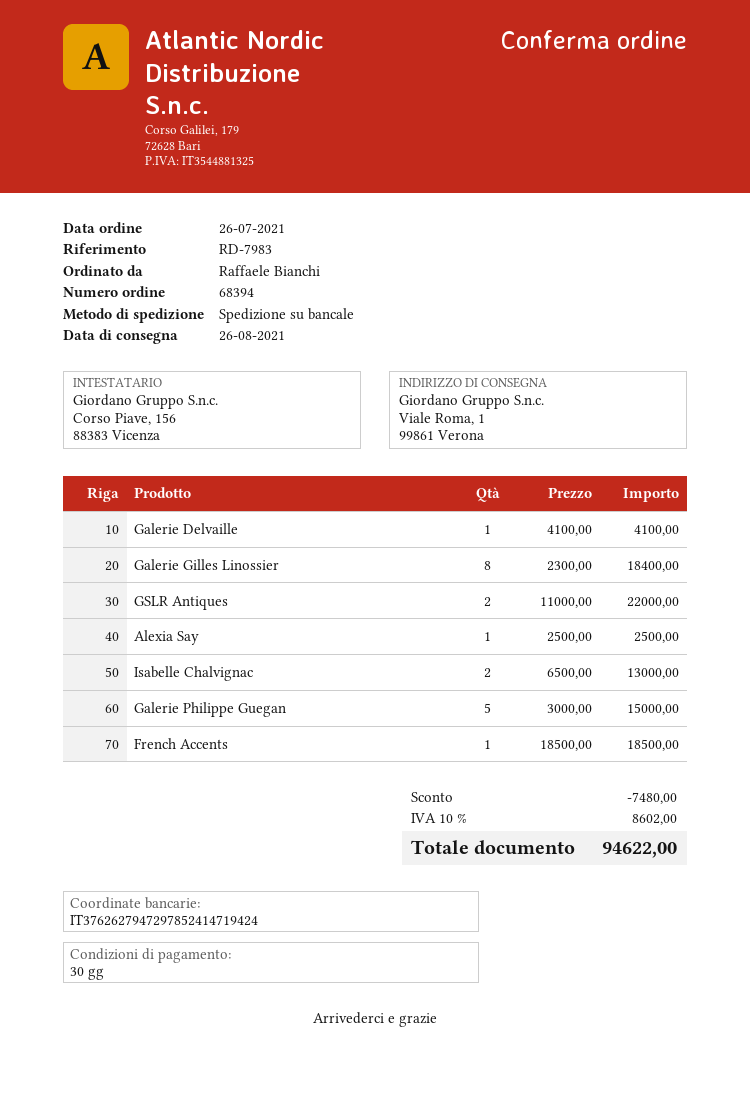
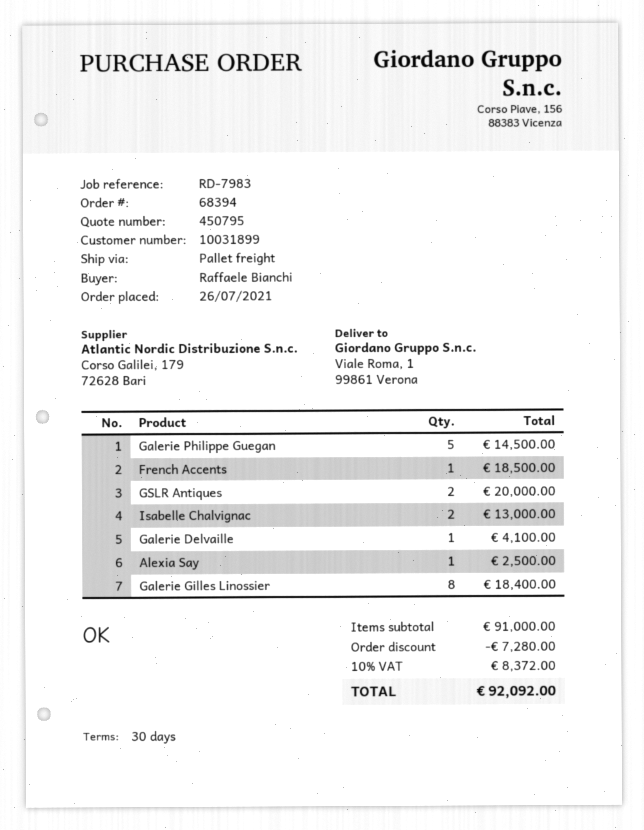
GSLR Antiques: 2 for 22000.00 -> 2 for 20000.00
Galerie Philippe Guegan: 5 for 15000.00 -> 5 for 14500.00
discount: 7480.00 -> 7280.00
tax: 10% = 8602.00 -> 10% = 8372.00
total: 94622.00 -> 92092.00

